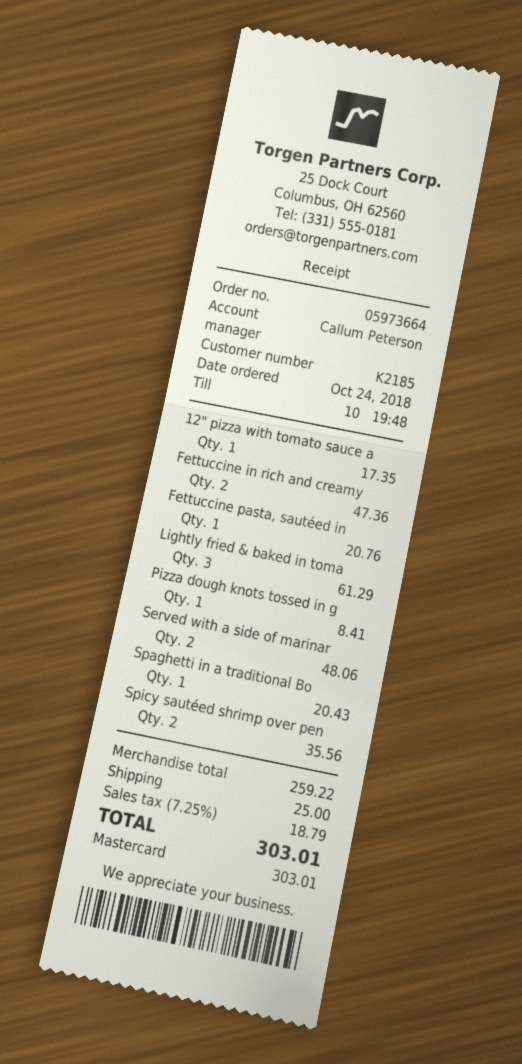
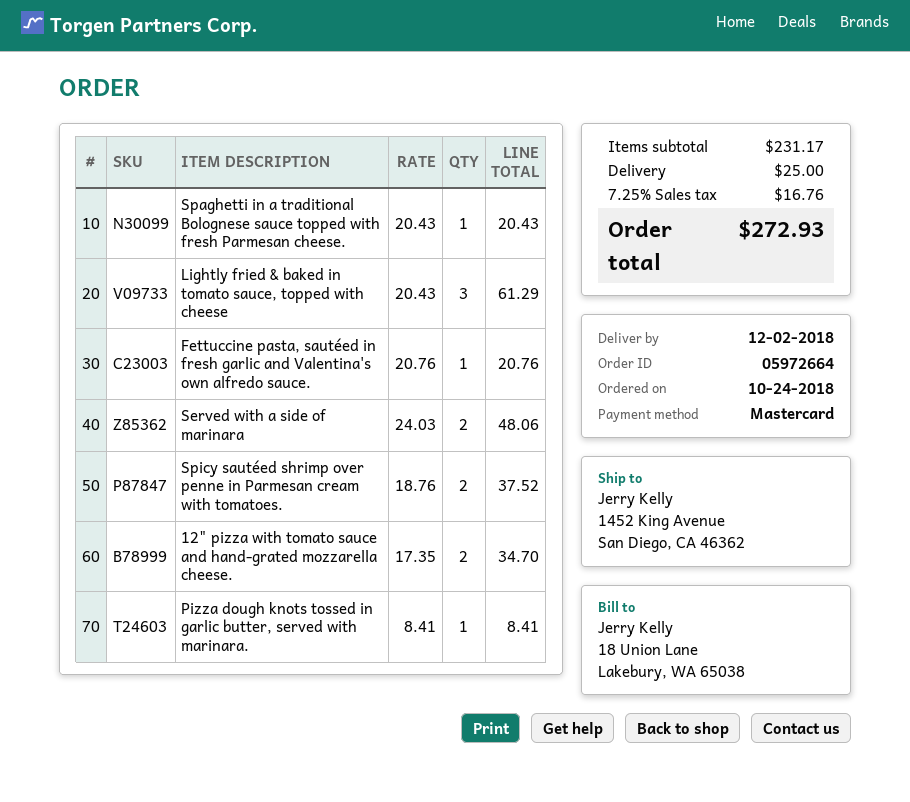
order number: 05973664 -> 05972664
12" pizza with tomato sauce a: 1 for 17.35 -> 2 for 34.70
Fettuccine in rich and creamy: 2 for 47.36 -> none
Spicy sautéed shrimp over pen: 2 for 35.56 -> 2 for 37.52
subtotal: 259.22 -> 231.17
tax: 7.25% = 18.79 -> 7.25% = 16.76
total: 303.01 -> 272.93

